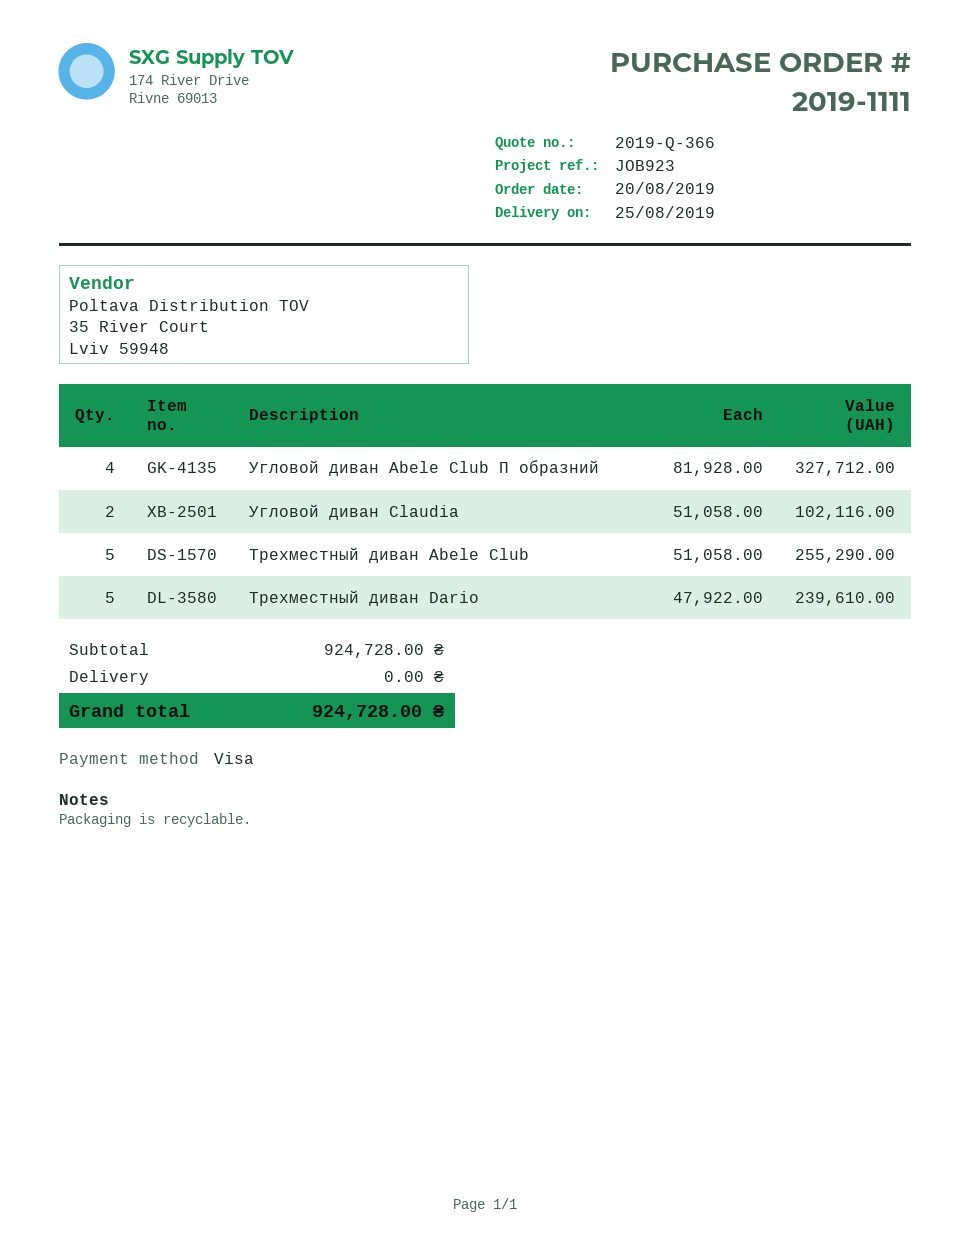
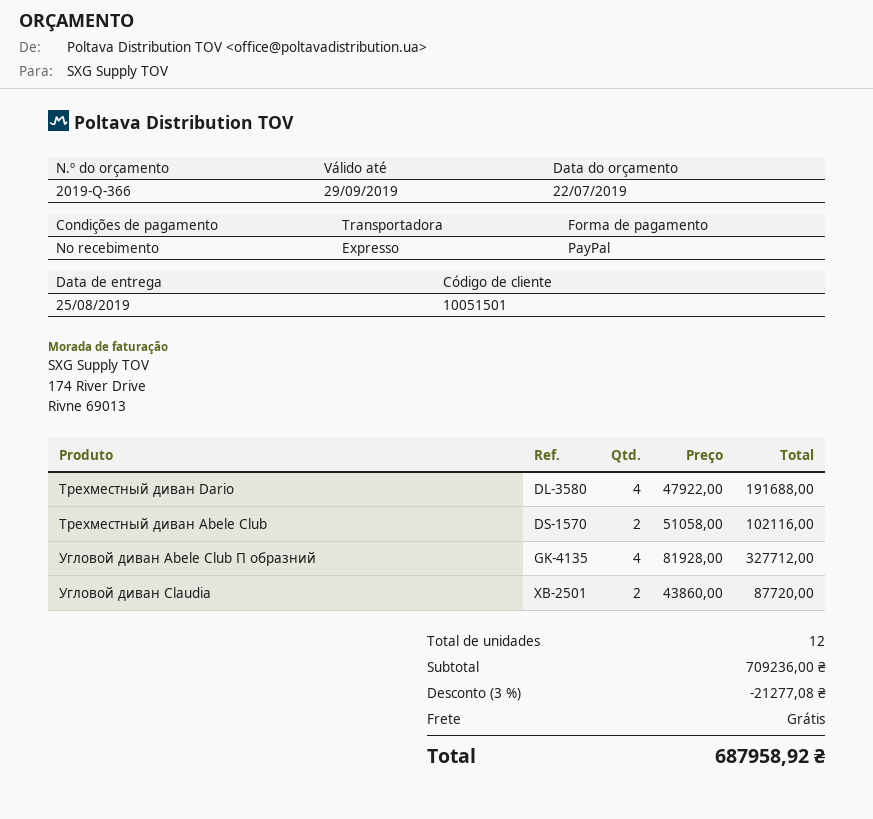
payment method: Visa -> PayPal
Угловой диван Claudia: 2 x 51058.00 = 102116.00 -> 2 x 43860.00 = 87720.00
Трехместный диван Abele Club: 5 x 51058.00 = 255290.00 -> 2 x 51058.00 = 102116.00
Трехместный диван Dario: 5 x 47922.00 = 239610.00 -> 4 x 47922.00 = 191688.00
subtotal: 924728.00 -> 709236.00
discount: none -> 3% = 21277.08
total: 924728.00 -> 687958.92

